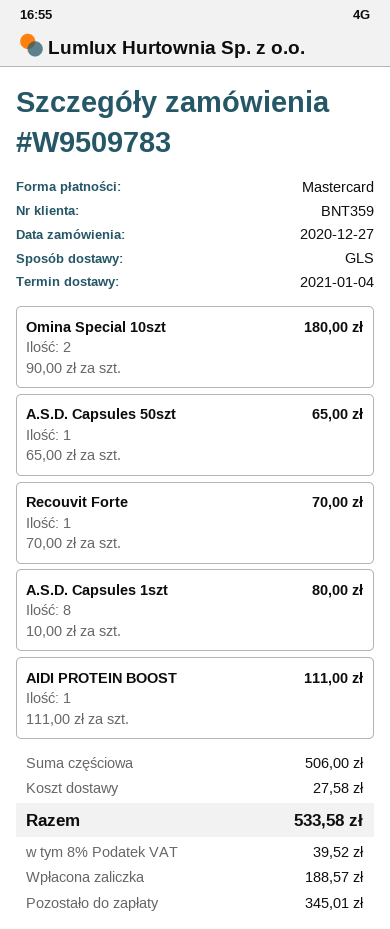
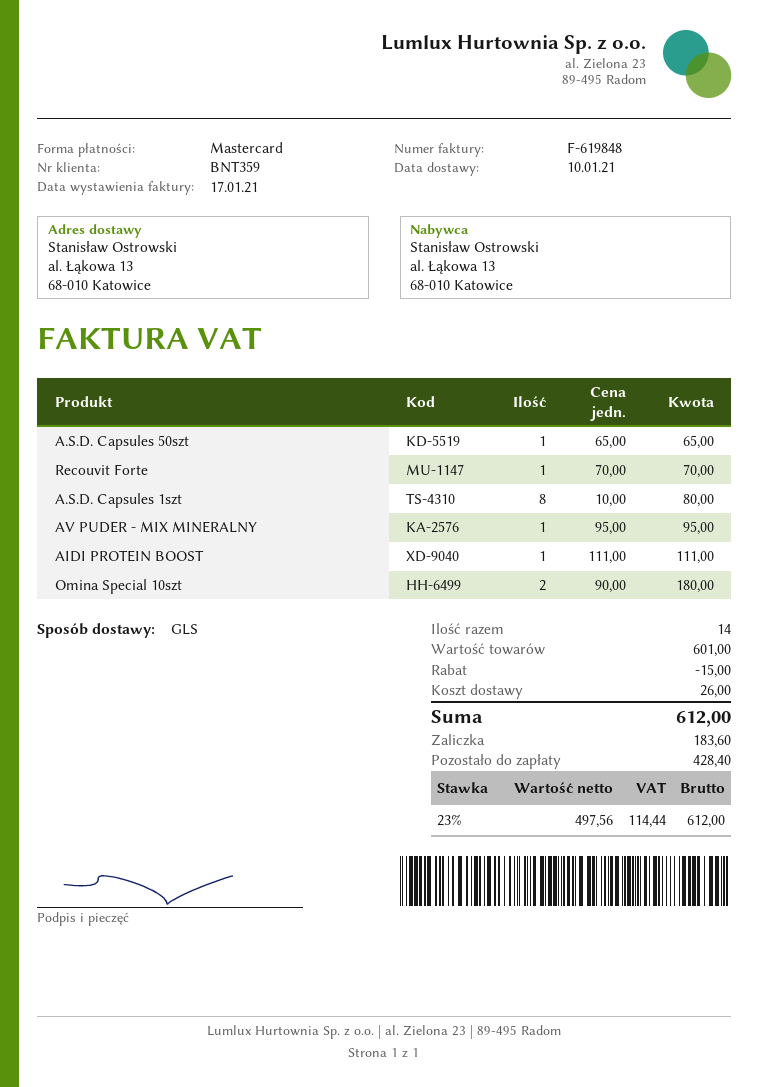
delivery date: 2021-01-04 -> 2021-01-10
AV PUDER - MIX MINERALNY: none -> 1 x 95.00 = 95.00
subtotal: 506.00 -> 601.00
discount: none -> 15.00
shipping: 27.58 -> 26.00
tax: 8% = 39.52 -> 23% = 114.44
total: 533.58 -> 612.00
deposit: 188.57 -> 183.60
balance: 345.01 -> 428.40

